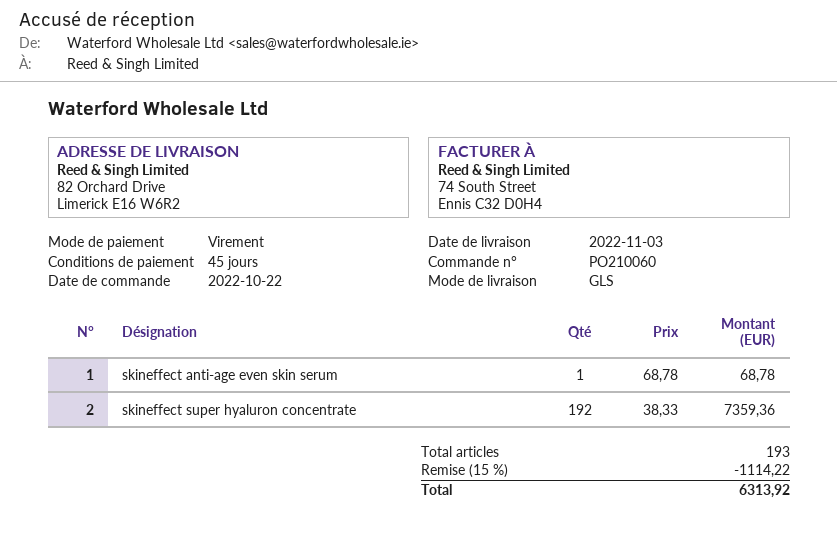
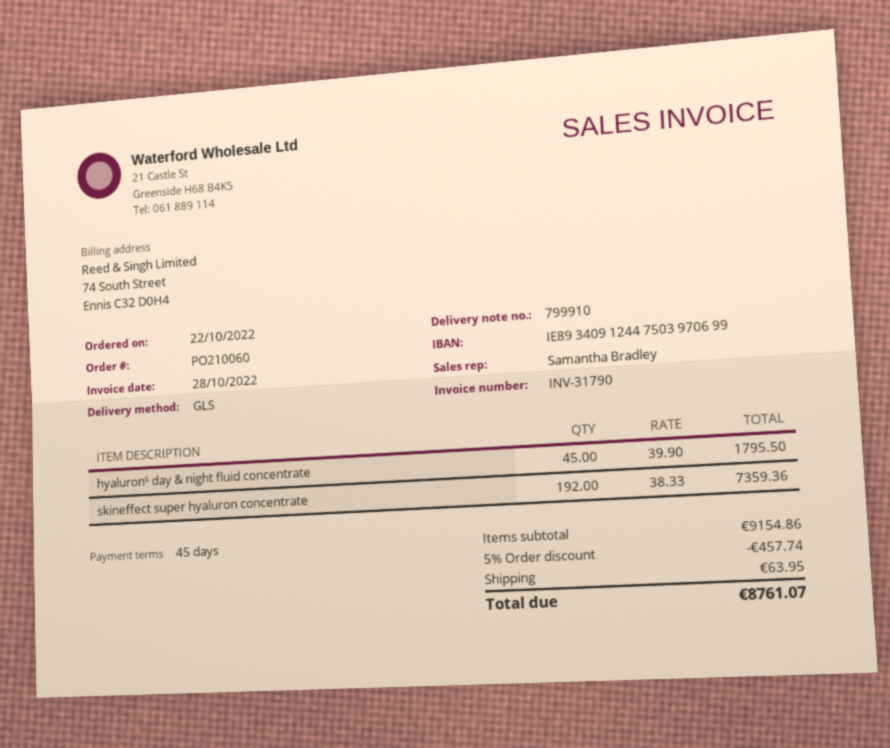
skineffect anti-age even skin serum: 1 x 68.78 = 68.78 -> none
hyaluron⁵ day & night fluid concentrate: none -> 45 x 39.90 = 1795.50
discount: 15% = 1114.22 -> 5% = 457.74
shipping: none -> 63.95
total: 6313.92 -> 8761.07

